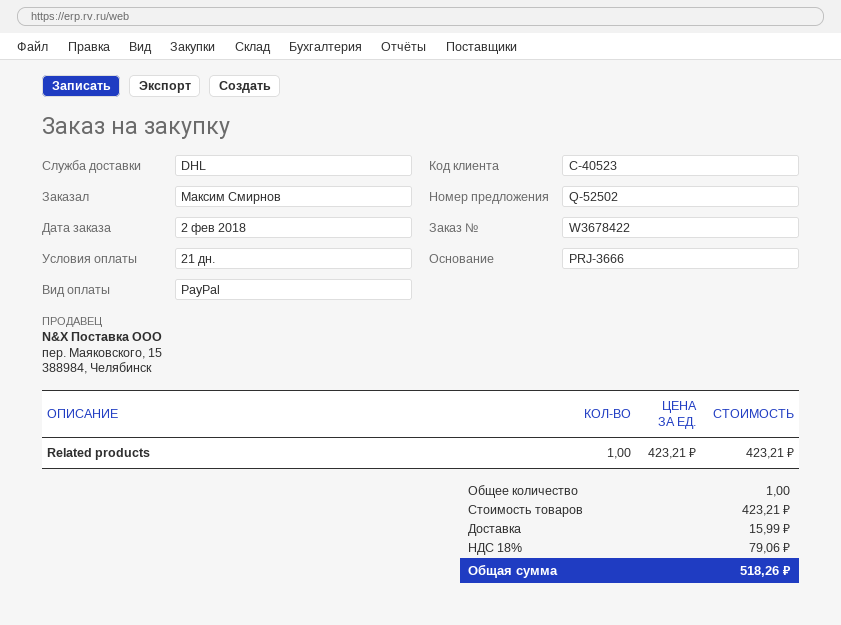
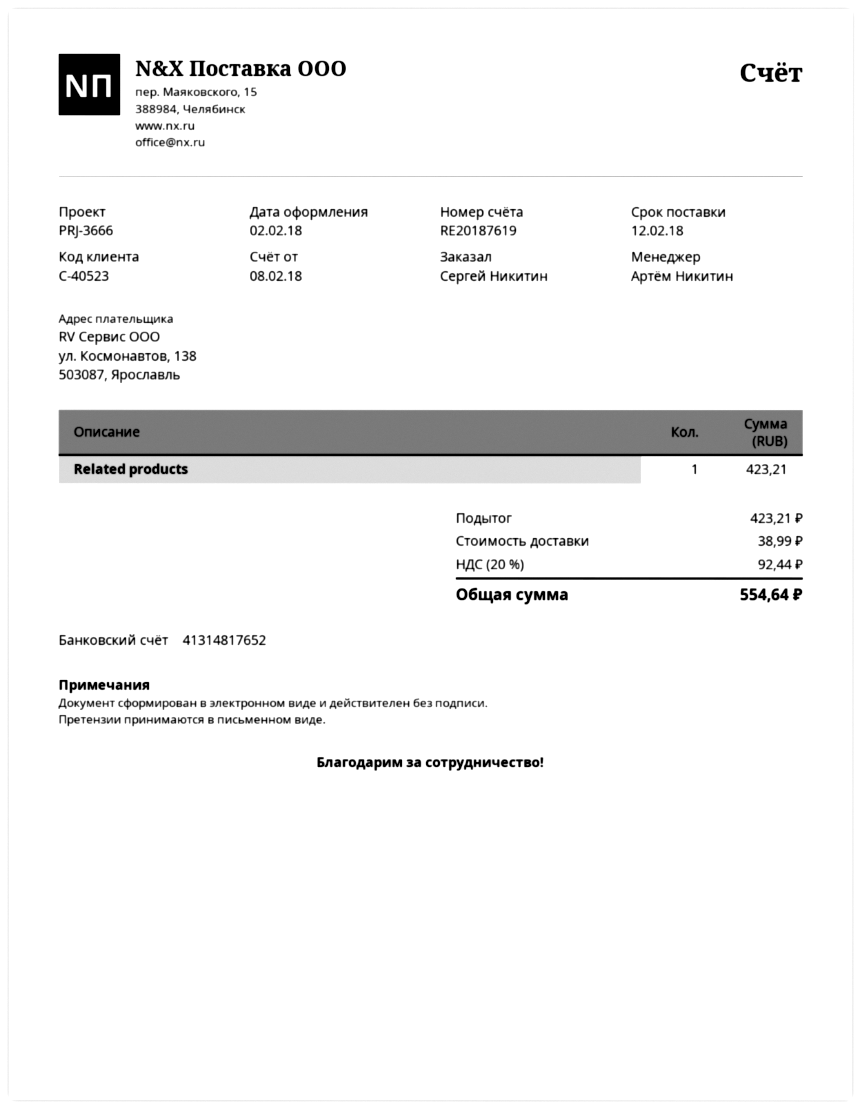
ordered by: Максим Смирнов -> Сергей Никитин
shipping: 15.99 -> 38.99
tax: 18% = 79.06 -> 20% = 92.44
total: 518.26 -> 554.64

